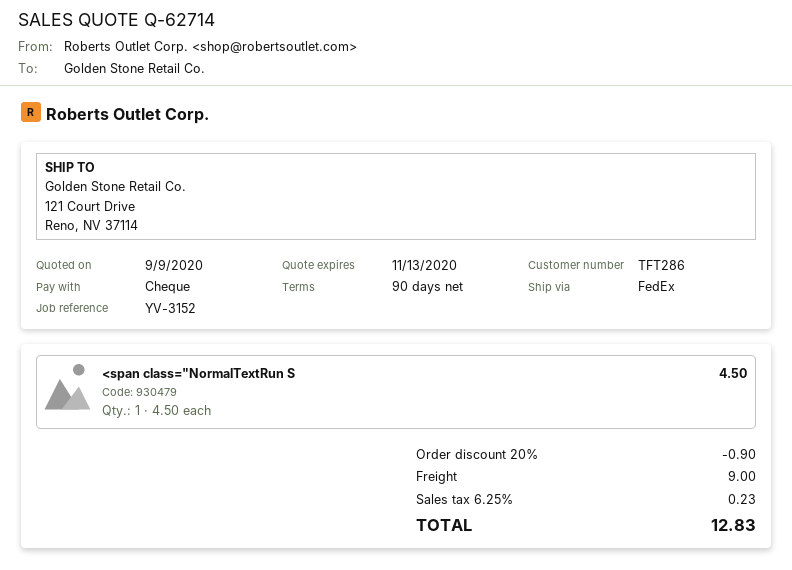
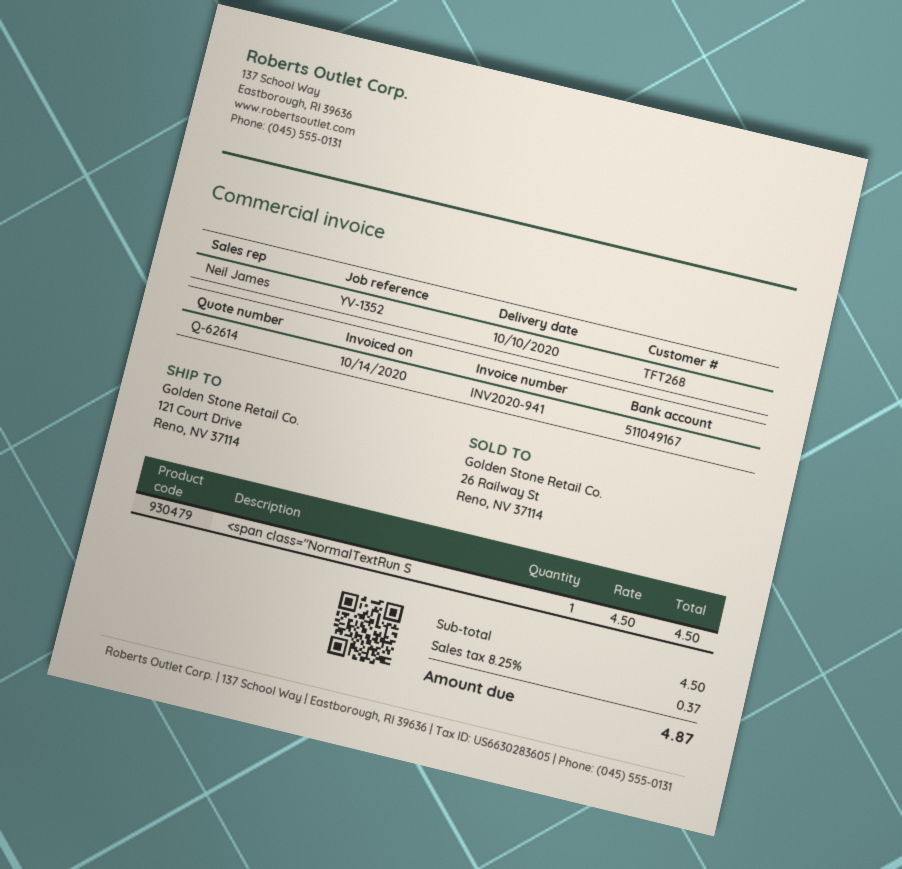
quote number: Q-62714 -> Q-62614
customer number: TFT286 -> TFT268
reference: YV-3152 -> YV-1352
discount: 20% = 0.90 -> none
shipping: 9.00 -> none
tax: 6.25% = 0.23 -> 8.25% = 0.37
total: 12.83 -> 4.87

